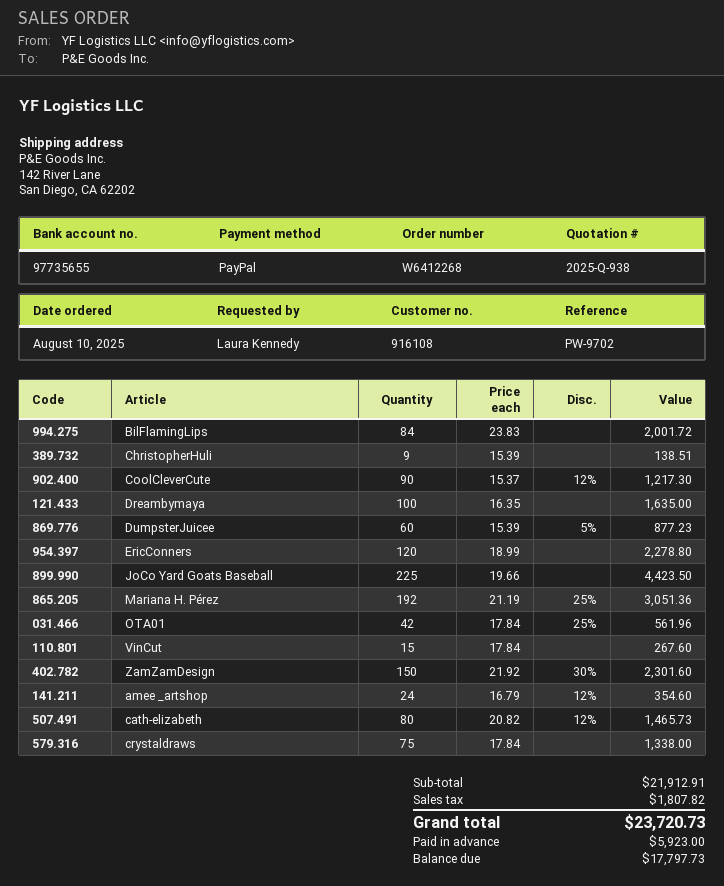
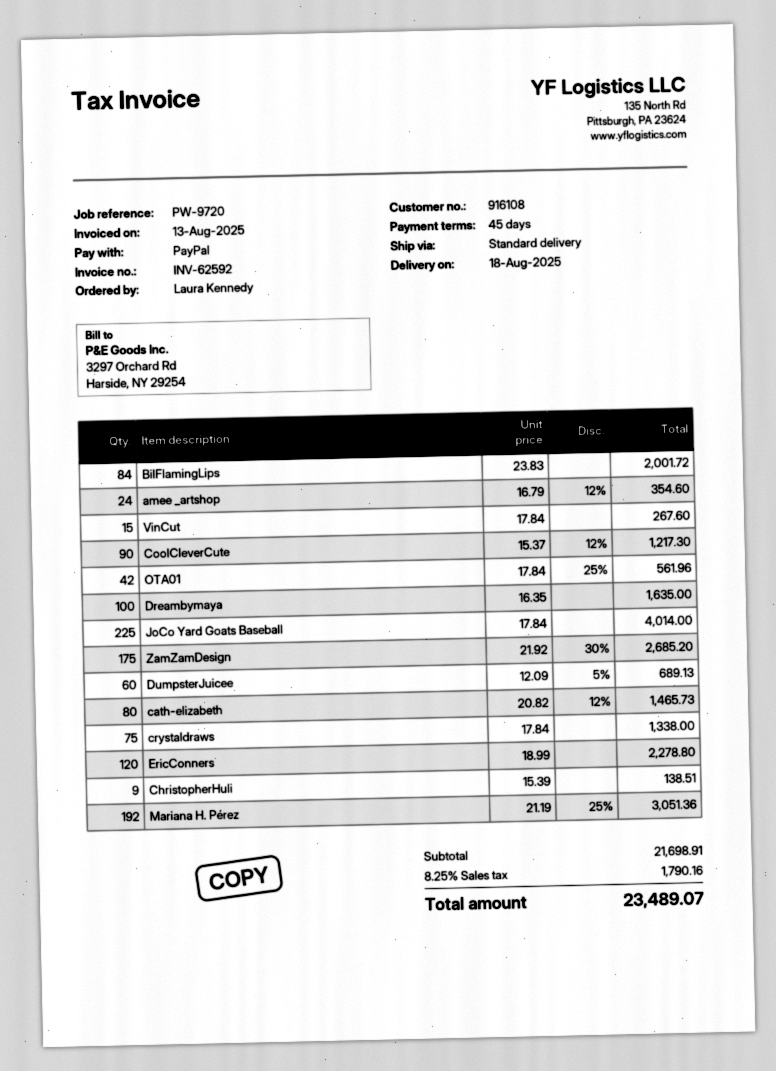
reference: PW-9702 -> PW-9720
DumpsterJuicee: 60 x 15.39 - 5% = 877.23 -> 60 x 12.09 - 5% = 689.13
JoCo Yard Goats Baseball: 225 x 19.66 = 4423.50 -> 225 x 17.84 = 4014.00
ZamZamDesign: 150 x 21.92 - 30% = 2301.60 -> 175 x 21.92 - 30% = 2685.20
subtotal: 21912.91 -> 21698.91
tax: 1807.82 -> 1790.16
total: 23720.73 -> 23489.07

